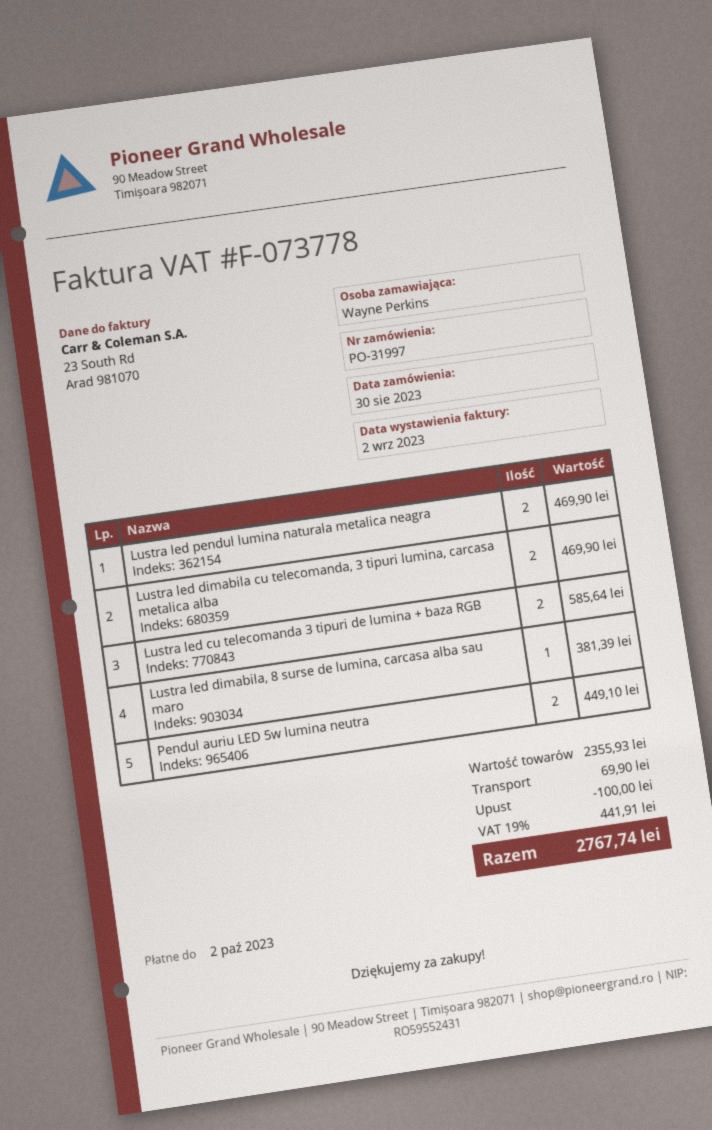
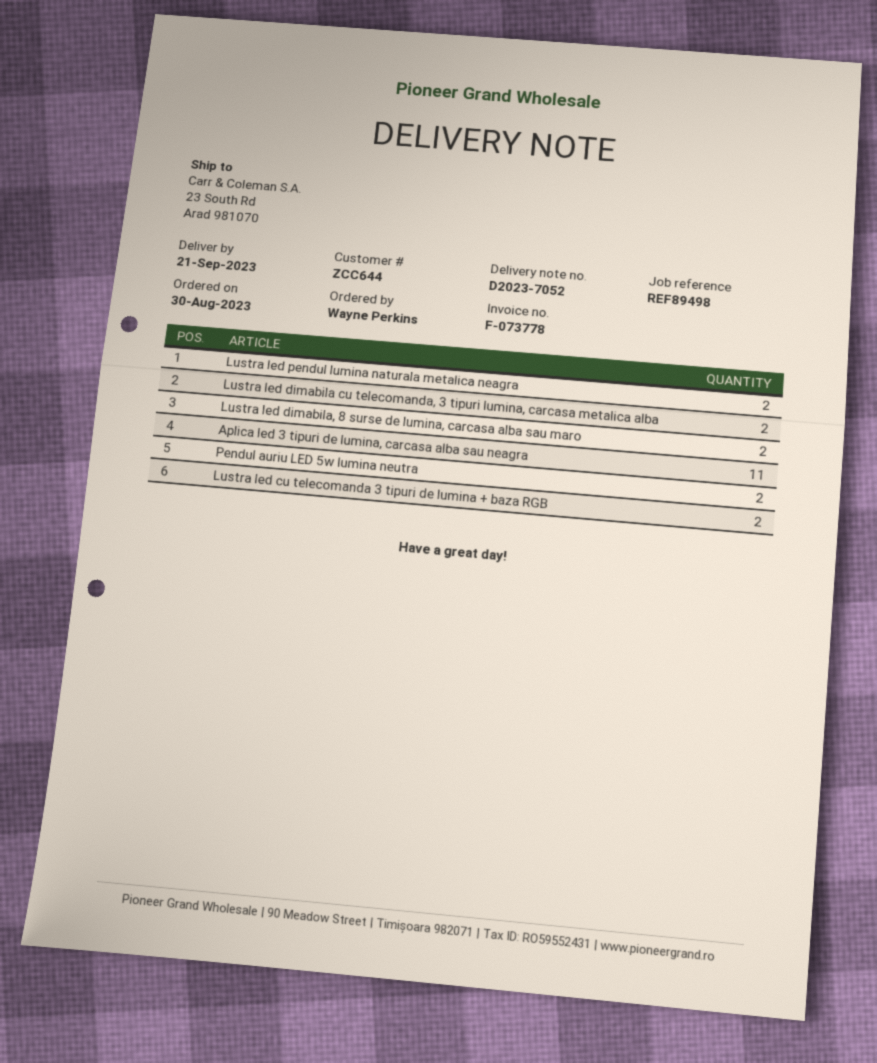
Lustra led dimabila, 8 surse de lumina, carcasa alba sau maro: 1 -> 2
Aplica led 3 tipuri de lumina, carcasa alba sau neagra: none -> 11

